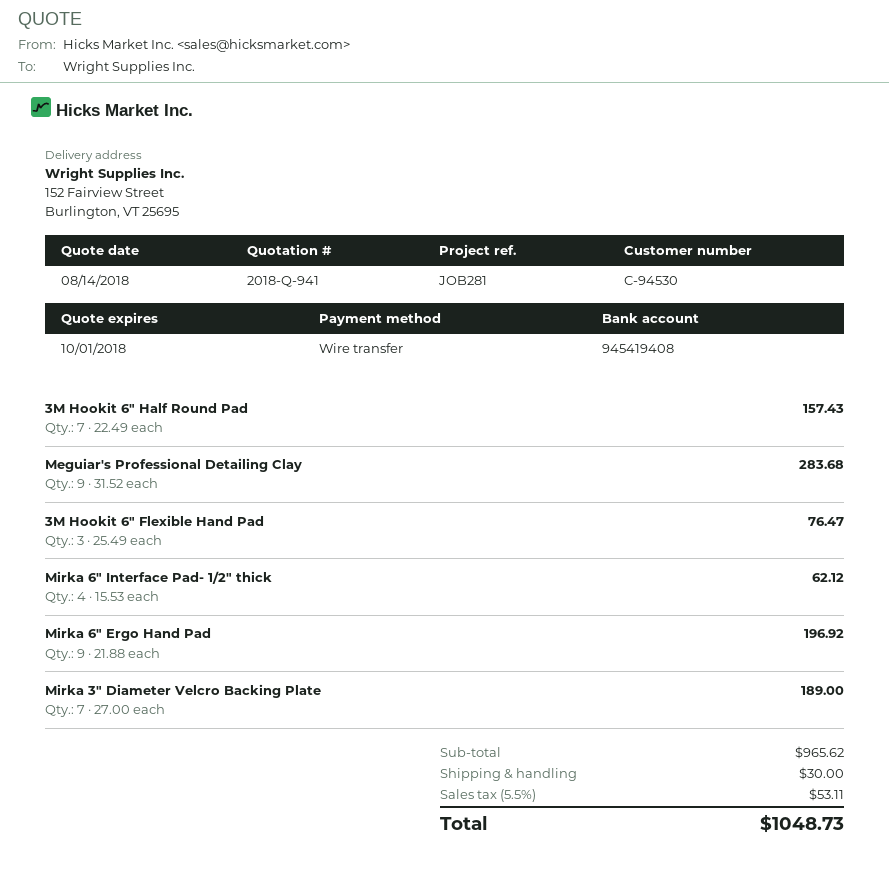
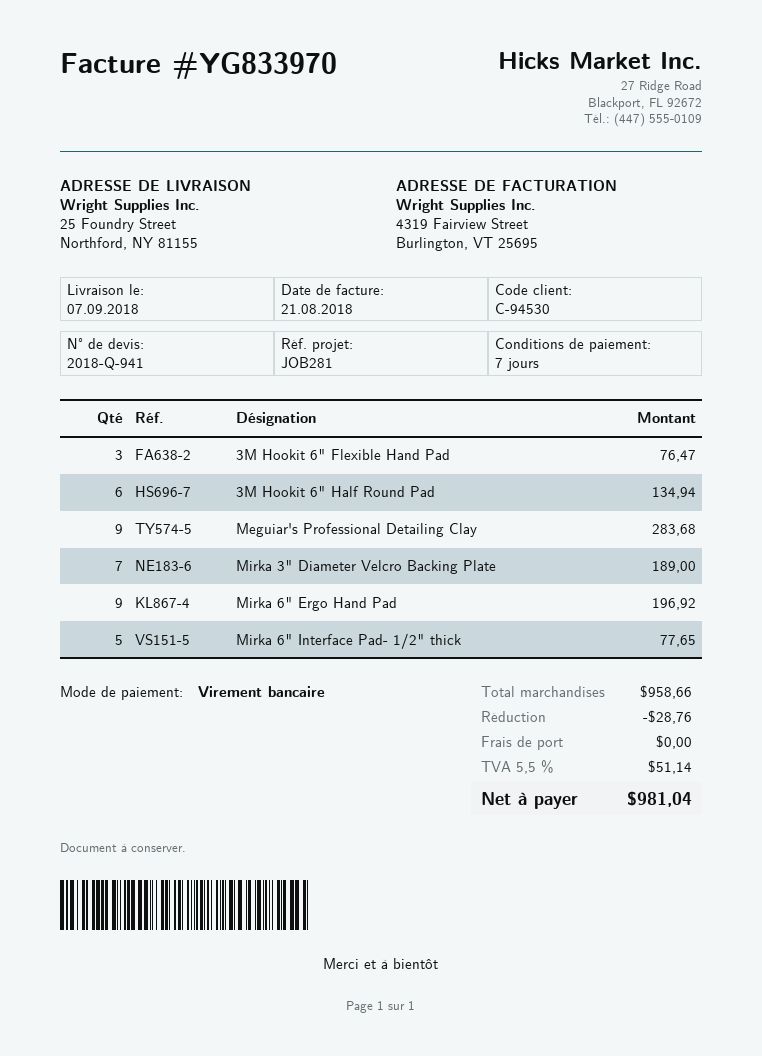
ship to: 152 Fairview Street, Burlington, VT 25695 -> 25 Foundry Street, Northford, NY 81155
3M Hookit 6" Half Round Pad: 7 for 157.43 -> 6 for 134.94
Mirka 6" Interface Pad- 1/2" thick: 4 for 62.12 -> 5 for 77.65
subtotal: 965.62 -> 958.66
discount: none -> 28.76
shipping: 30.00 -> 0.00
tax: 5.5% = 53.11 -> 5.5% = 51.14
total: 1048.73 -> 981.04

